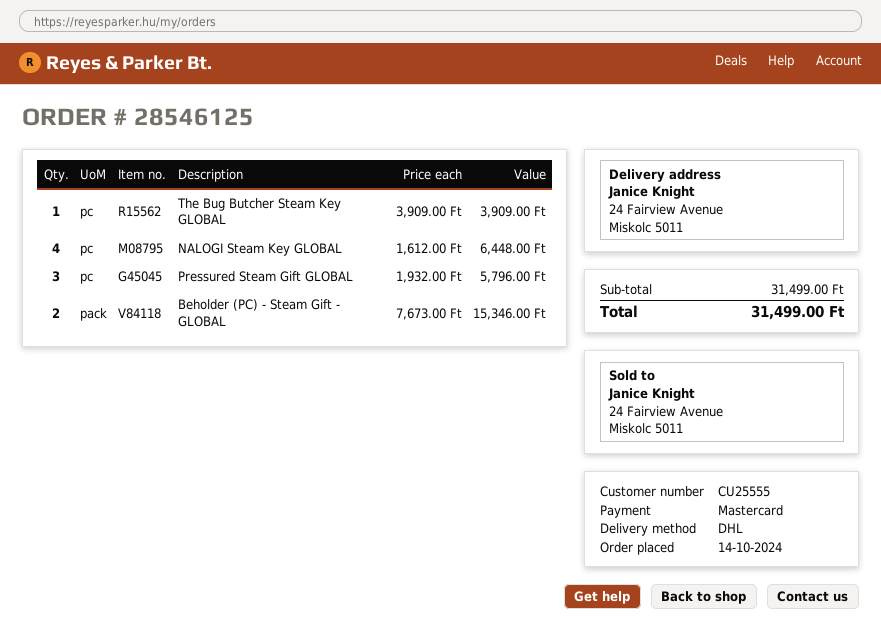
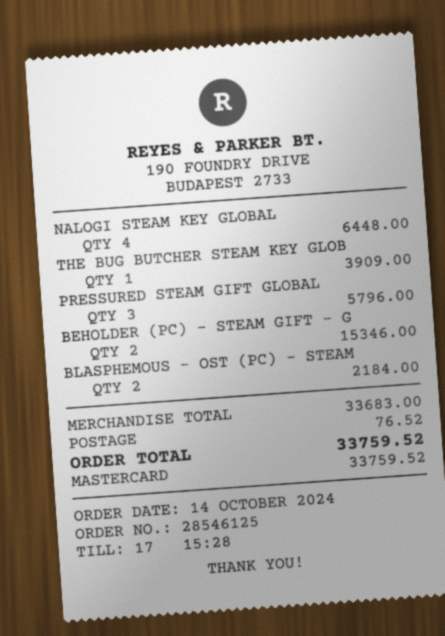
BLASPHEMOUS - OST (PC) - STEAM: none -> 2 for 2184.00
subtotal: 31499.00 -> 33683.00
shipping: none -> 76.52
total: 31499.00 -> 33759.52

